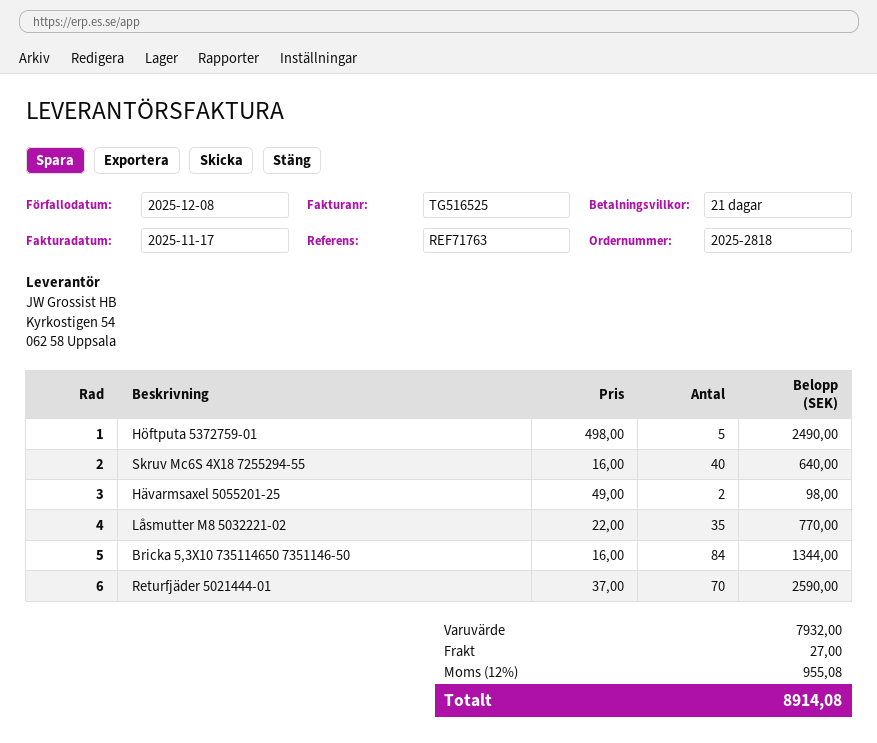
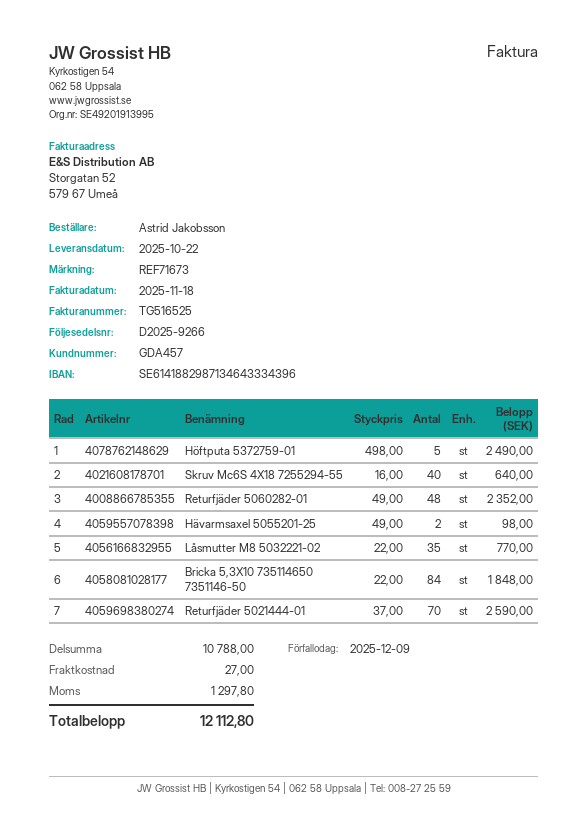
invoice date: 2025-11-17 -> 2025-11-18
due date: 2025-12-08 -> 2025-12-09
reference: REF71763 -> REF71673
Bricka 5,3X10 735114650 7351146-50: 84 x 16.00 = 1344.00 -> 84 x 22.00 = 1848.00
Returfjäder 5060282-01: none -> 48 x 49.00 = 2352.00
subtotal: 7932.00 -> 10788.00
tax: 955.08 -> 1297.80
total: 8914.08 -> 12112.80

